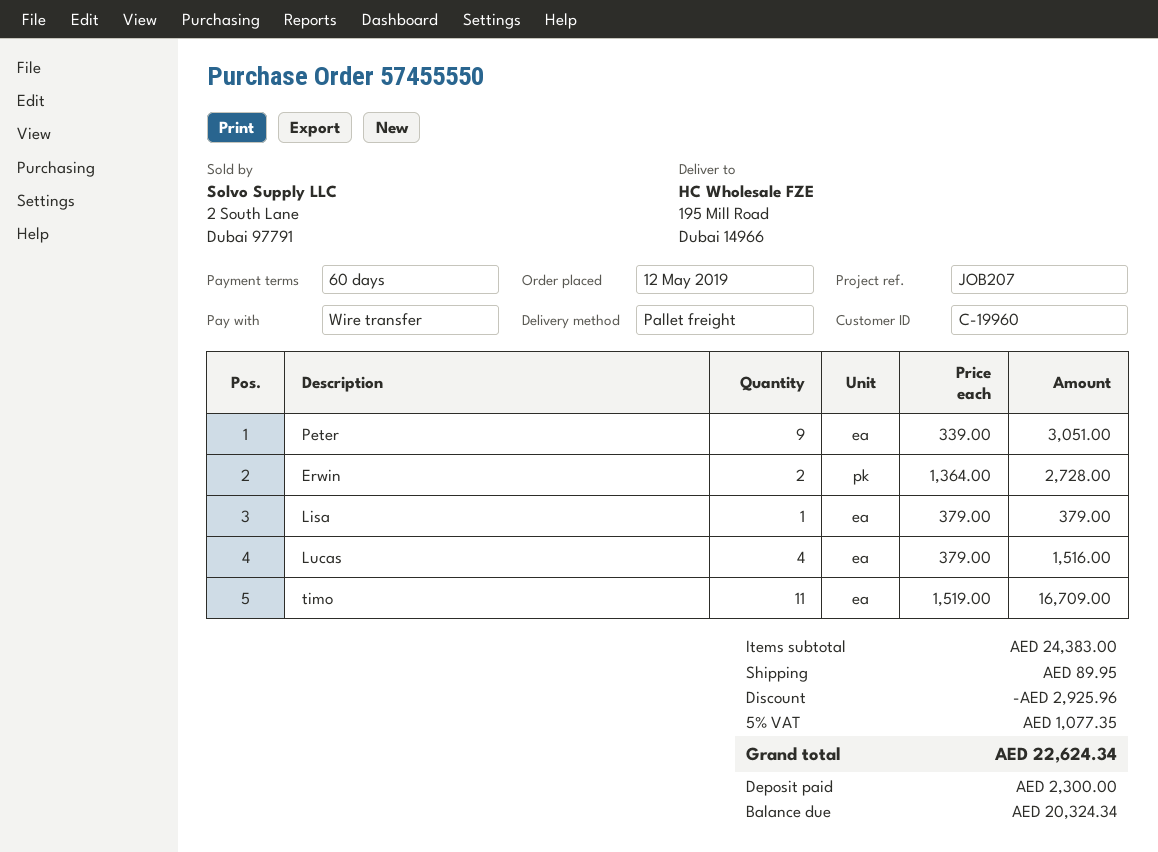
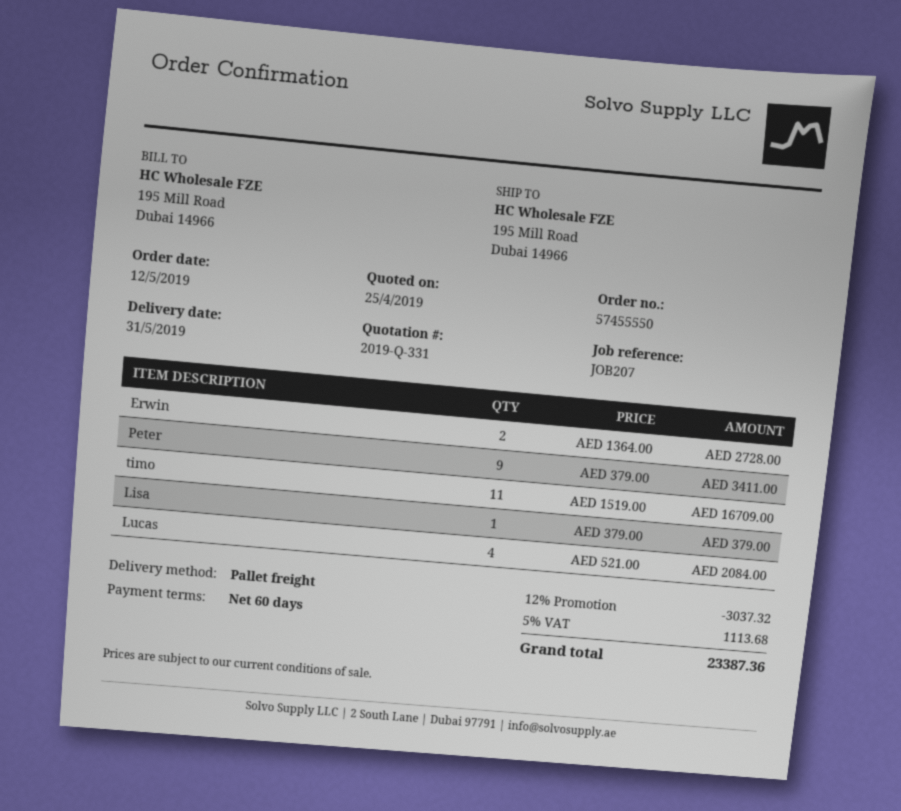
Peter: 9 x 339.00 = 3051.00 -> 9 x 379.00 = 3411.00
Lucas: 4 x 379.00 = 1516.00 -> 4 x 521.00 = 2084.00
discount: 2925.96 -> 3037.32
shipping: 89.95 -> none
tax: 5% = 1077.35 -> 5% = 1113.68
total: 22624.34 -> 23387.36

